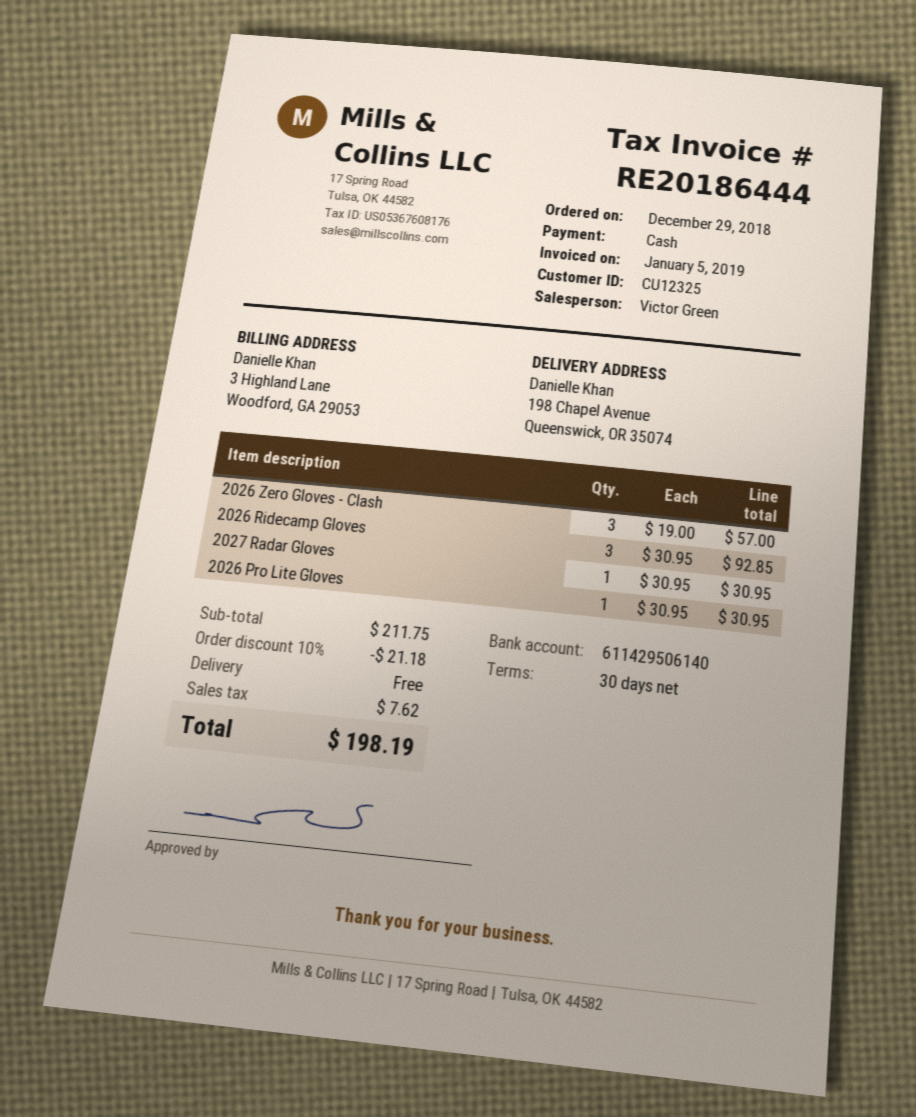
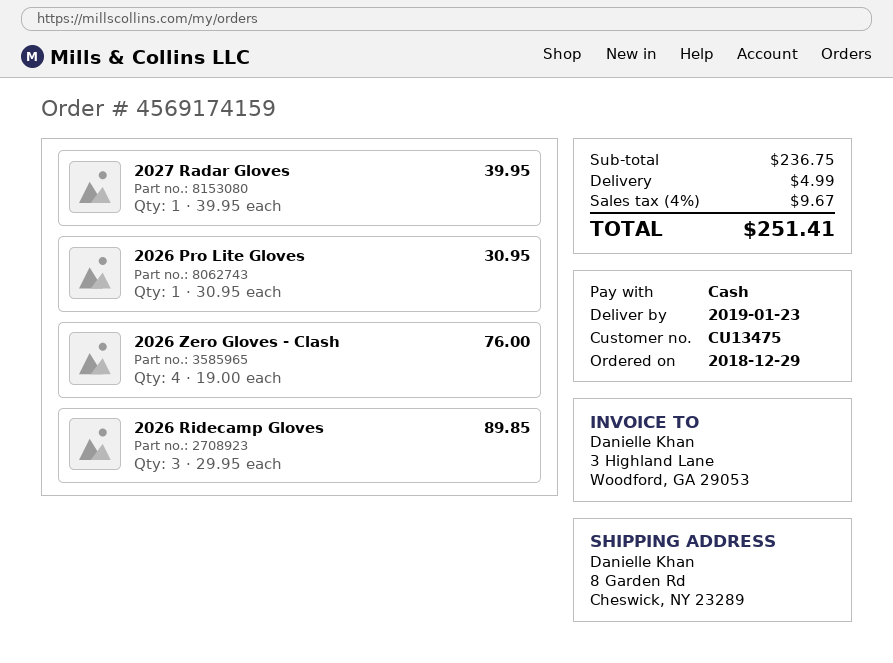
customer number: CU12325 -> CU13475
ship to: 198 Chapel Avenue, Queenswick, OR 35074 -> 8 Garden Rd, Cheswick, NY 23289
2026 Zero Gloves - Clash: 3 x 19.00 = 57.00 -> 4 x 19.00 = 76.00
2026 Ridecamp Gloves: 3 x 30.95 = 92.85 -> 3 x 29.95 = 89.85
2027 Radar Gloves: 1 x 30.95 = 30.95 -> 1 x 39.95 = 39.95
subtotal: 211.75 -> 236.75
discount: 10% = 21.18 -> none
shipping: 0.00 -> 4.99
tax: 7.62 -> 9.67
total: 198.19 -> 251.41

